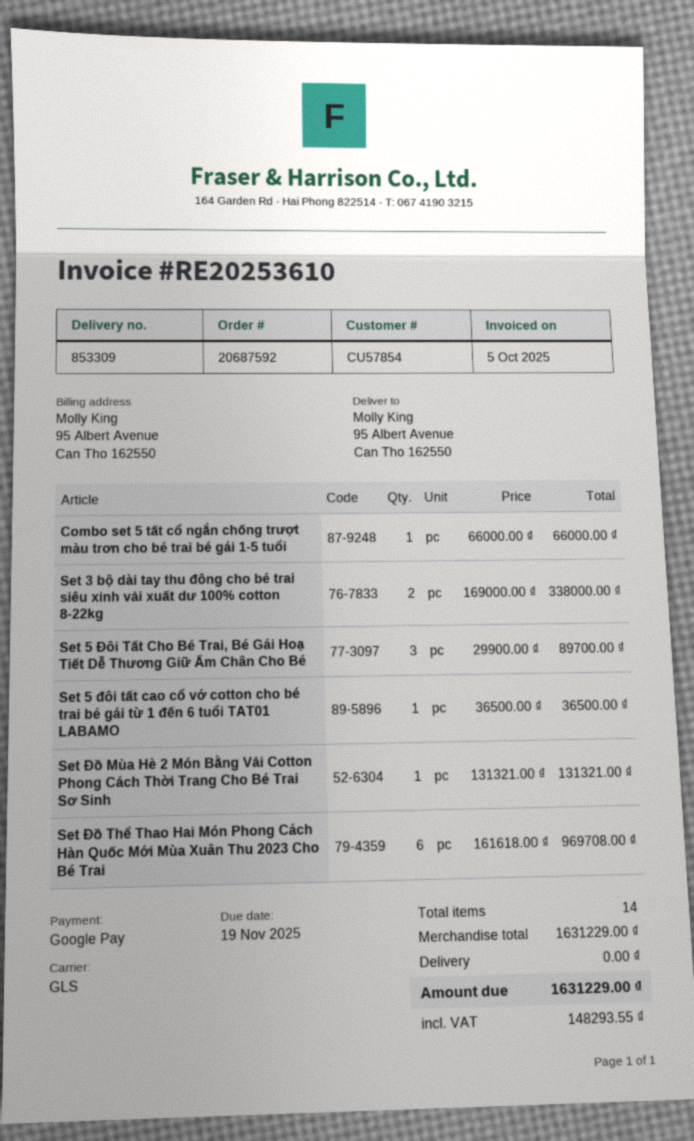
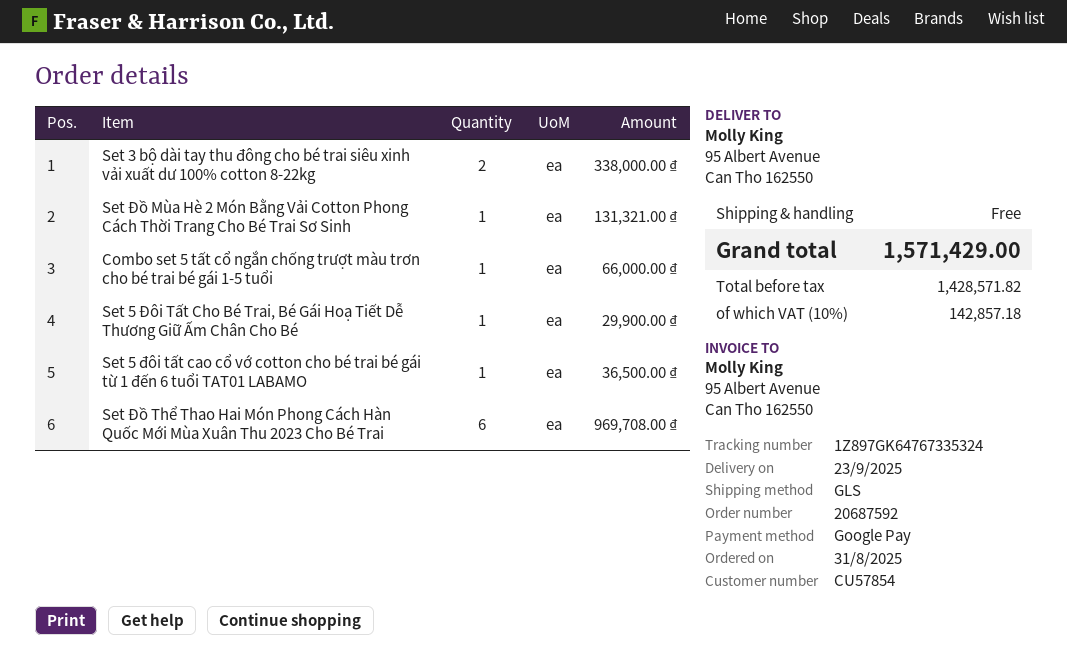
Set 5 Đôi Tất Cho Bé Trai, Bé Gái Hoạ Tiết Dễ Thương Giữ Ấm Chân Cho Bé: 3 for 89700.00 -> 1 for 29900.00
tax: 148293.55 -> 142857.18
total: 1631229.00 -> 1571429.00

